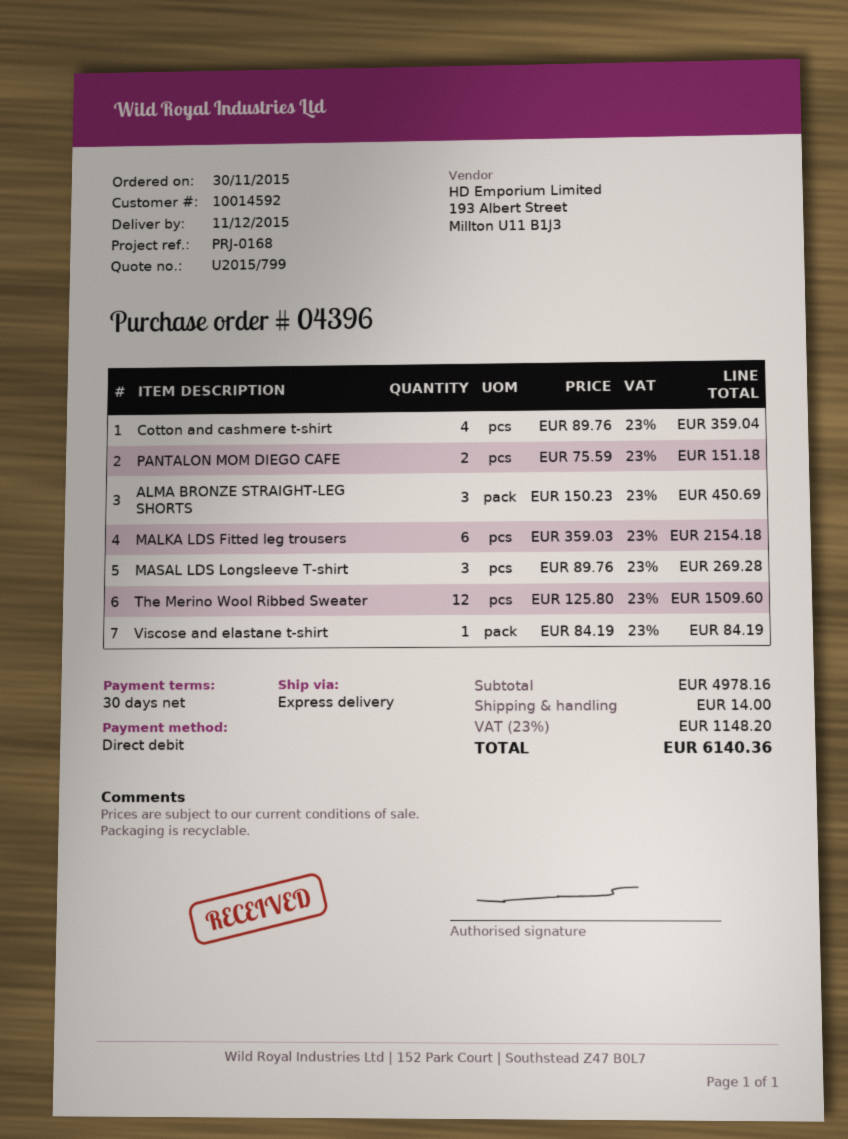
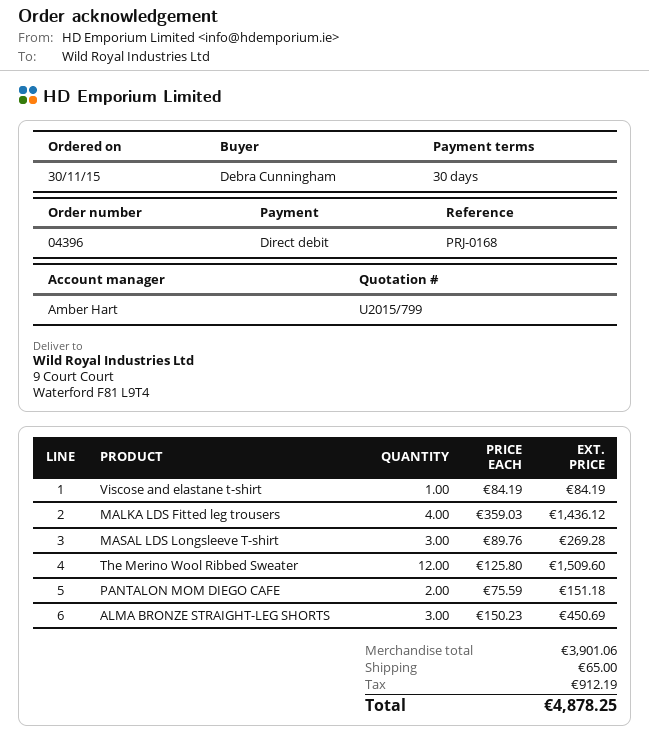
Cotton and cashmere t-shirt: 4 x 89.76 = 359.04 -> none
MALKA LDS Fitted leg trousers: 6 x 359.03 = 2154.18 -> 4 x 359.03 = 1436.12
subtotal: 4978.16 -> 3901.06
shipping: 14.00 -> 65.00
tax: 1148.20 -> 912.19
total: 6140.36 -> 4878.25

